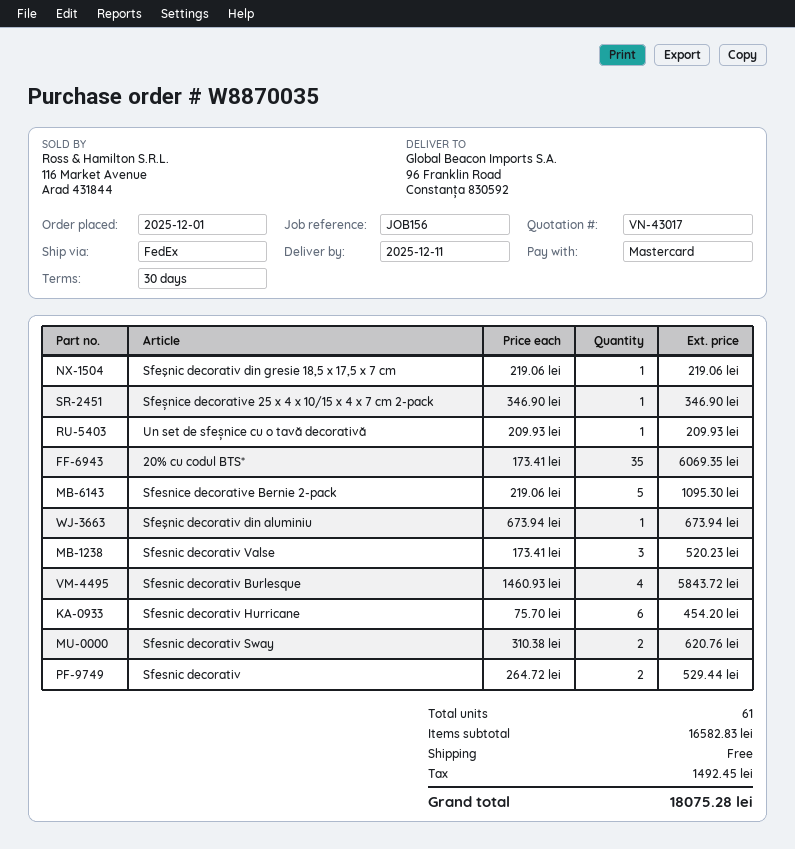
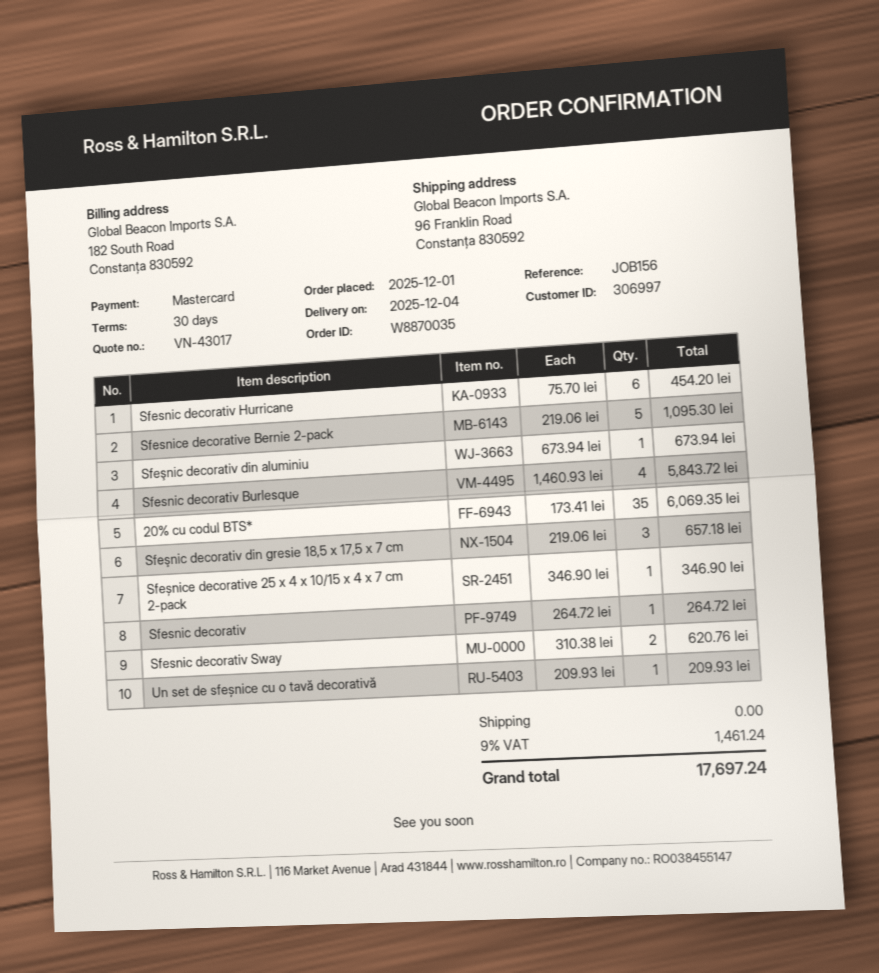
delivery date: 2025-12-11 -> 2025-12-04
Sfeşnic decorativ din gresie 18,5 x 17,5 x 7 cm: 1 x 219.06 = 219.06 -> 3 x 219.06 = 657.18
Sfesnic decorativ Valse: 3 x 173.41 = 520.23 -> none
Sfesnic decorativ: 2 x 264.72 = 529.44 -> 1 x 264.72 = 264.72
tax: 1492.45 -> 1461.24
total: 18075.28 -> 17697.24

